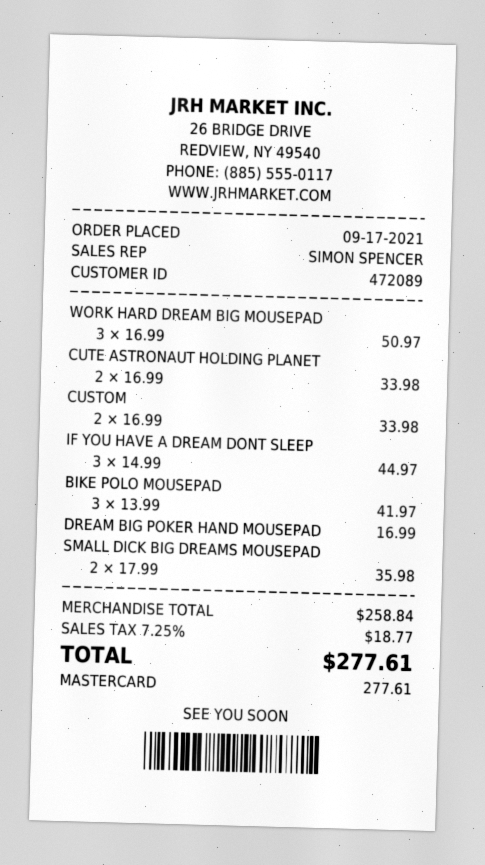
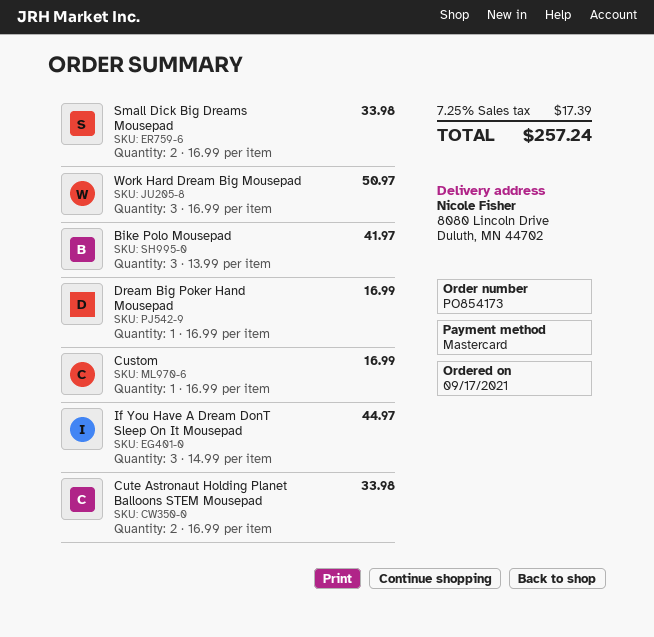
CUSTOM: 2 x 16.99 = 33.98 -> 1 x 16.99 = 16.99
SMALL DICK BIG DREAMS MOUSEPAD: 2 x 17.99 = 35.98 -> 2 x 16.99 = 33.98
tax: 7.25% = 18.77 -> 7.25% = 17.39
total: 277.61 -> 257.24

